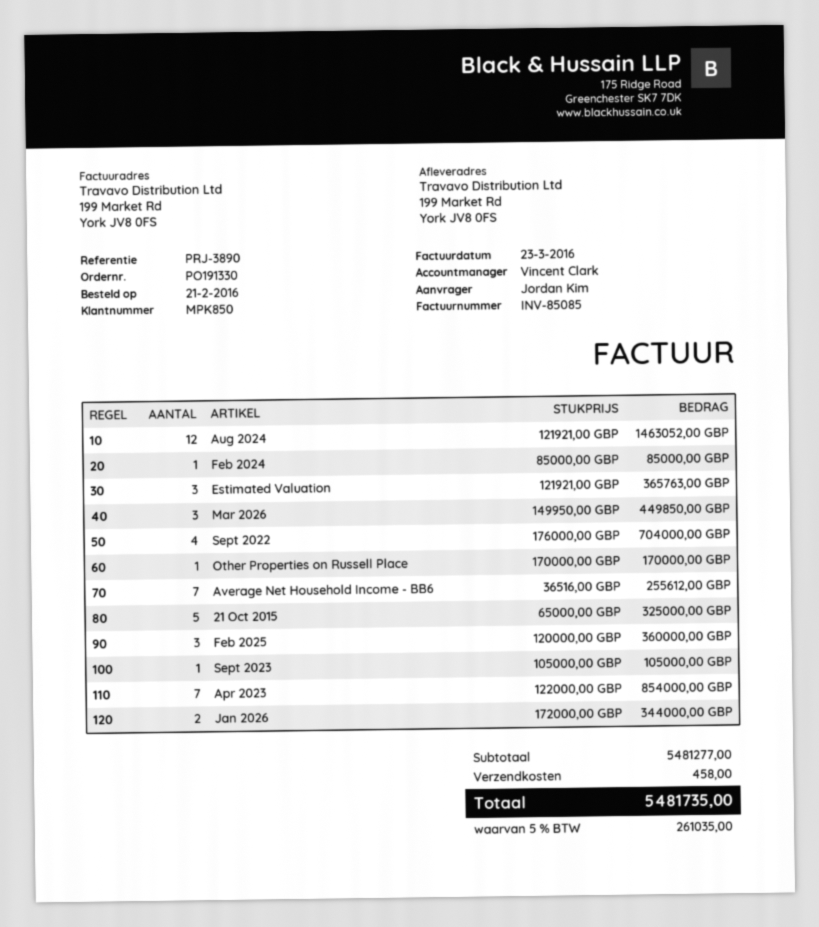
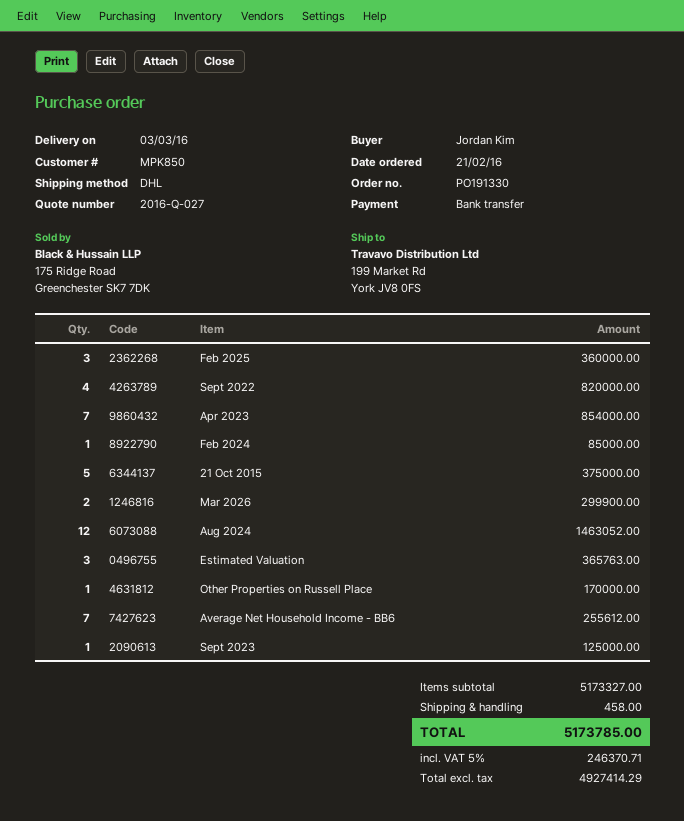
Mar 2026: 3 for 449850.00 -> 2 for 299900.00
Sept 2022: 4 for 704000.00 -> 4 for 820000.00
21 Oct 2015: 5 for 325000.00 -> 5 for 375000.00
Sept 2023: 1 for 105000.00 -> 1 for 125000.00
Jan 2026: 2 for 344000.00 -> none
subtotal: 5481277.00 -> 5173327.00
tax: 5% = 261035.00 -> 5% = 246370.71
total: 5481735.00 -> 5173785.00

